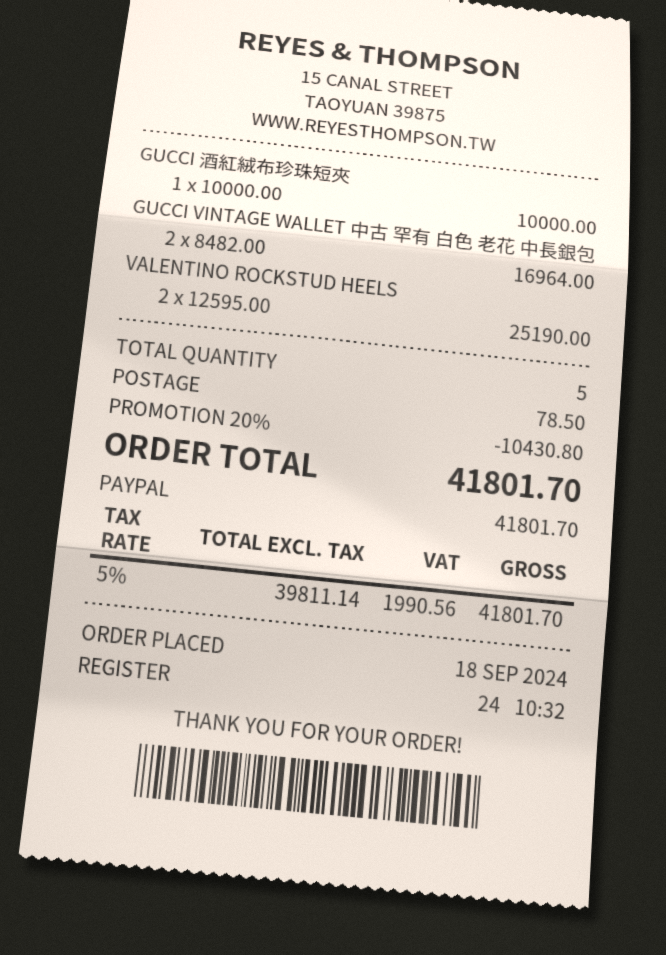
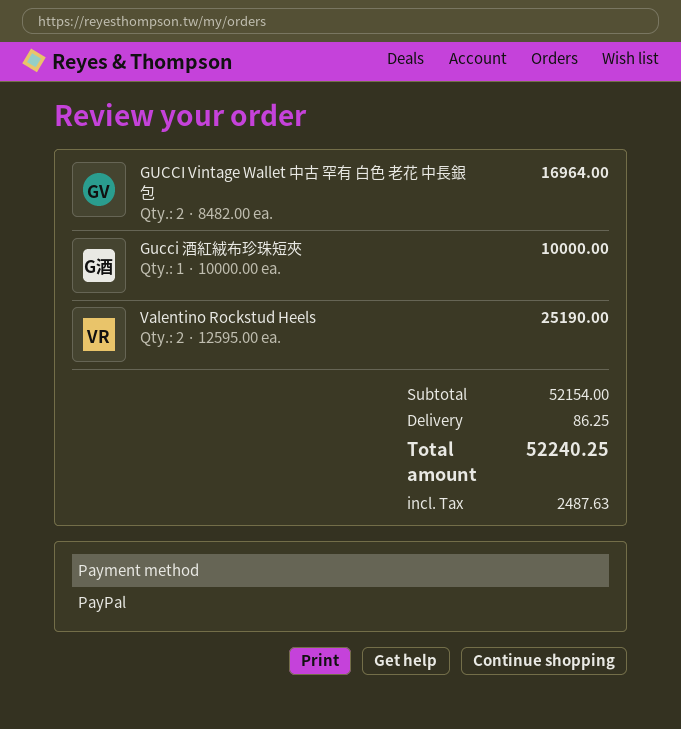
discount: 20% = 10430.80 -> none
shipping: 78.50 -> 86.25
tax: 1990.56 -> 2487.63
total: 41801.70 -> 52240.25

